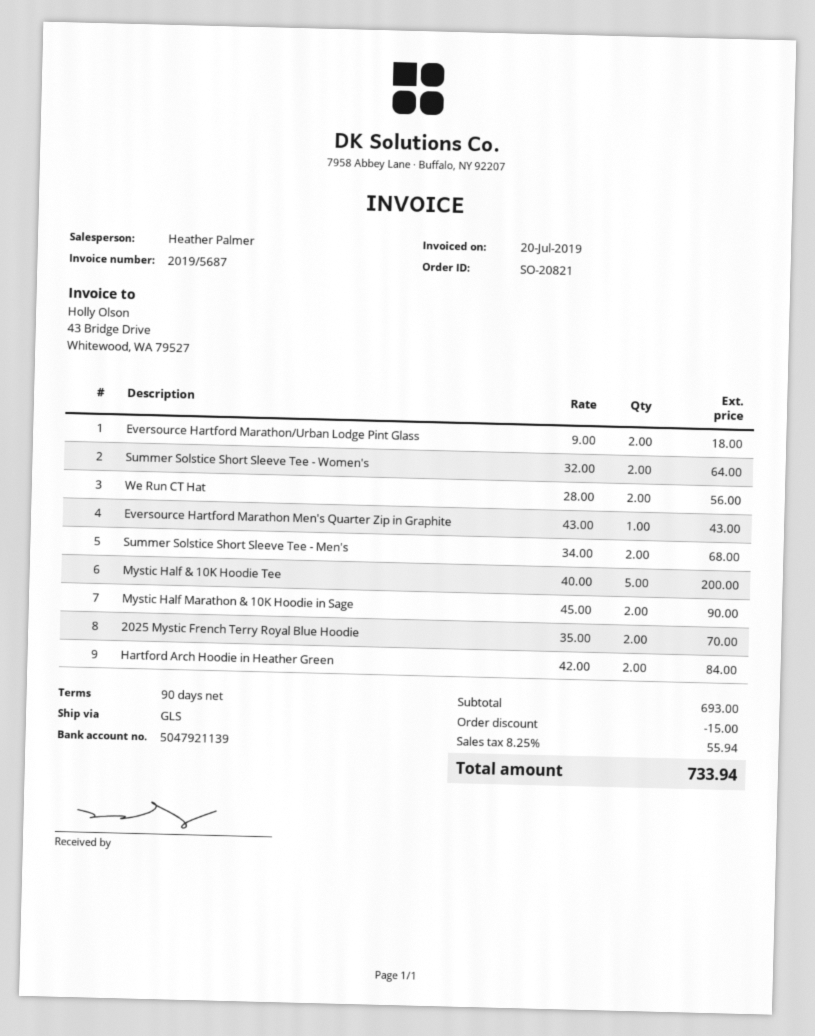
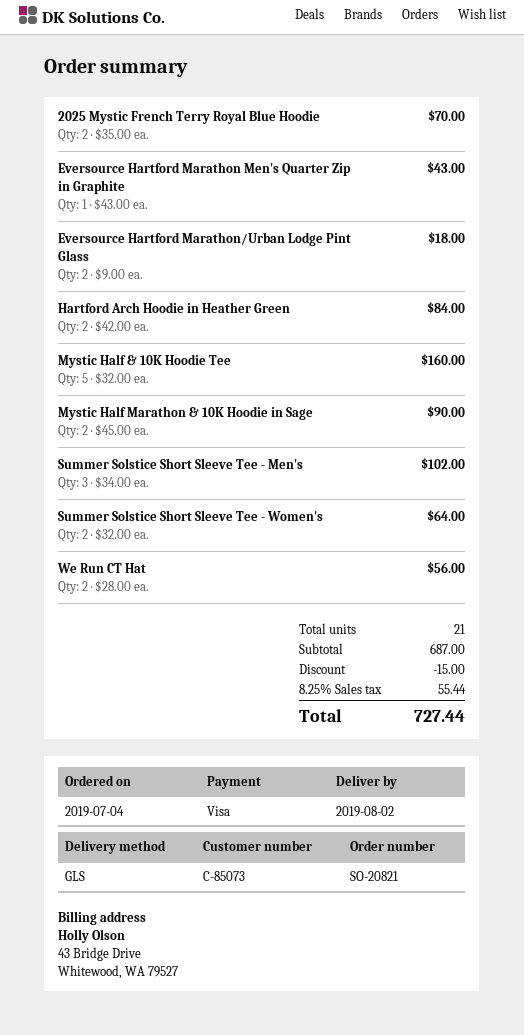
Summer Solstice Short Sleeve Tee - Men's: 2 x 34.00 = 68.00 -> 3 x 34.00 = 102.00
Mystic Half & 10K Hoodie Tee: 5 x 40.00 = 200.00 -> 5 x 32.00 = 160.00
subtotal: 693.00 -> 687.00
tax: 8.25% = 55.94 -> 8.25% = 55.44
total: 733.94 -> 727.44

